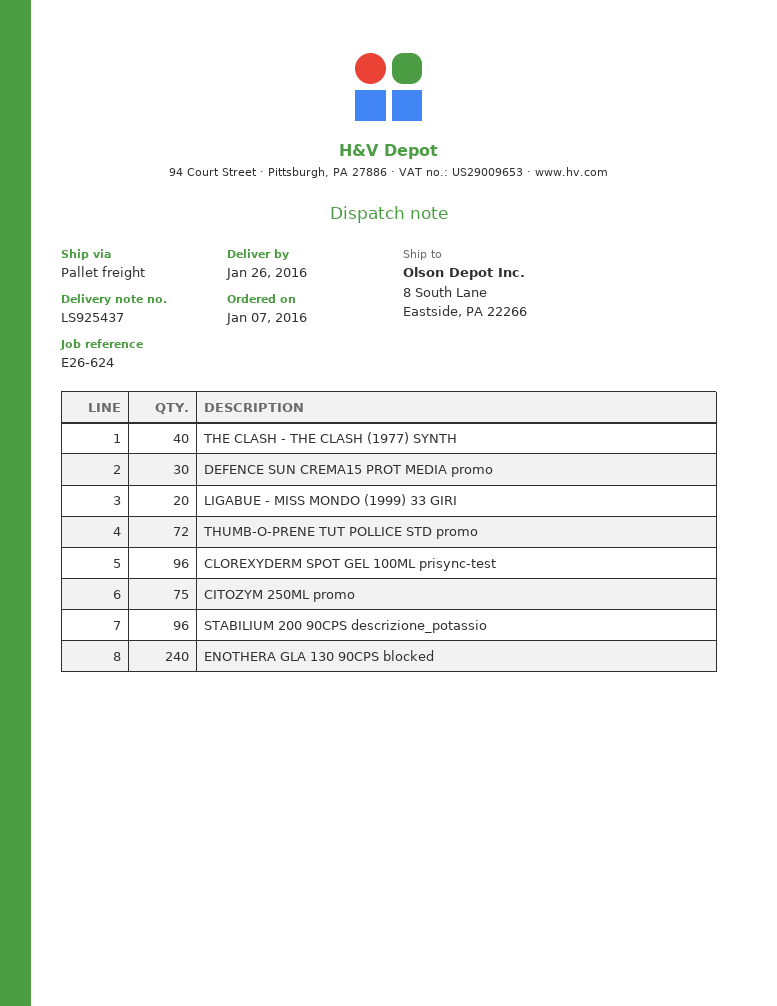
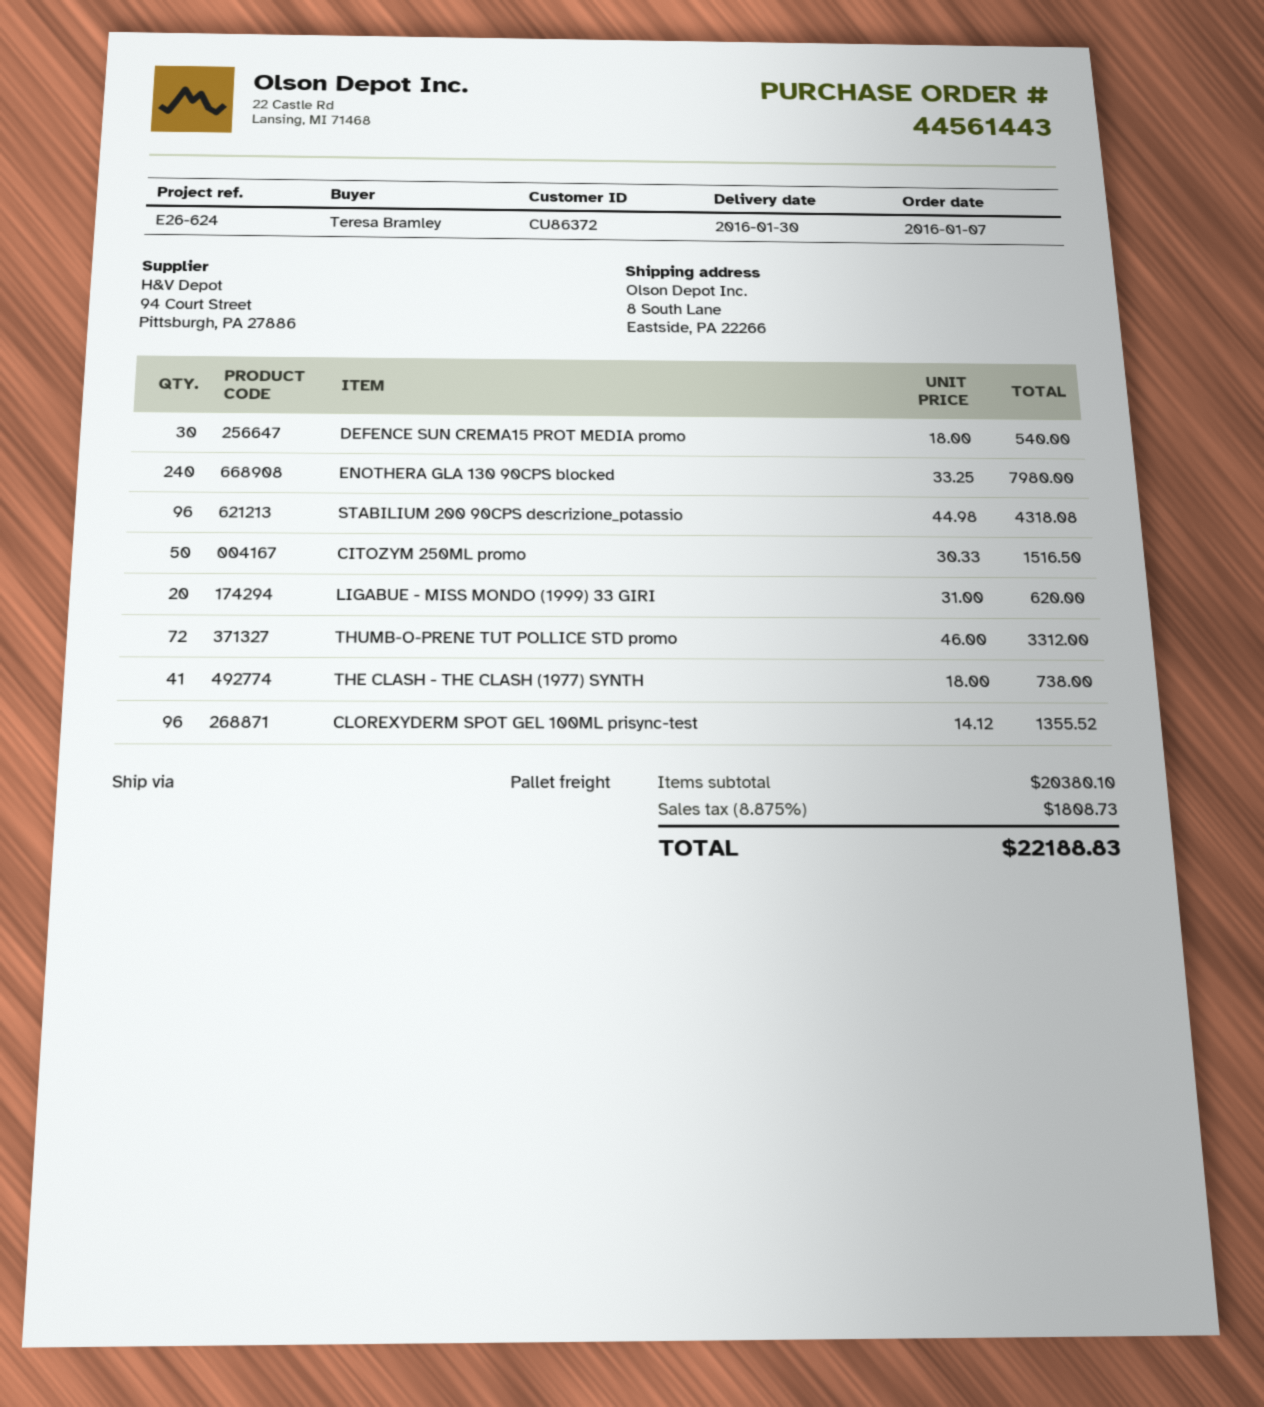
delivery date: 2016-01-26 -> 2016-01-30
THE CLASH - THE CLASH (1977) SYNTH: 40 -> 41
CITOZYM 250ML promo: 75 -> 50

